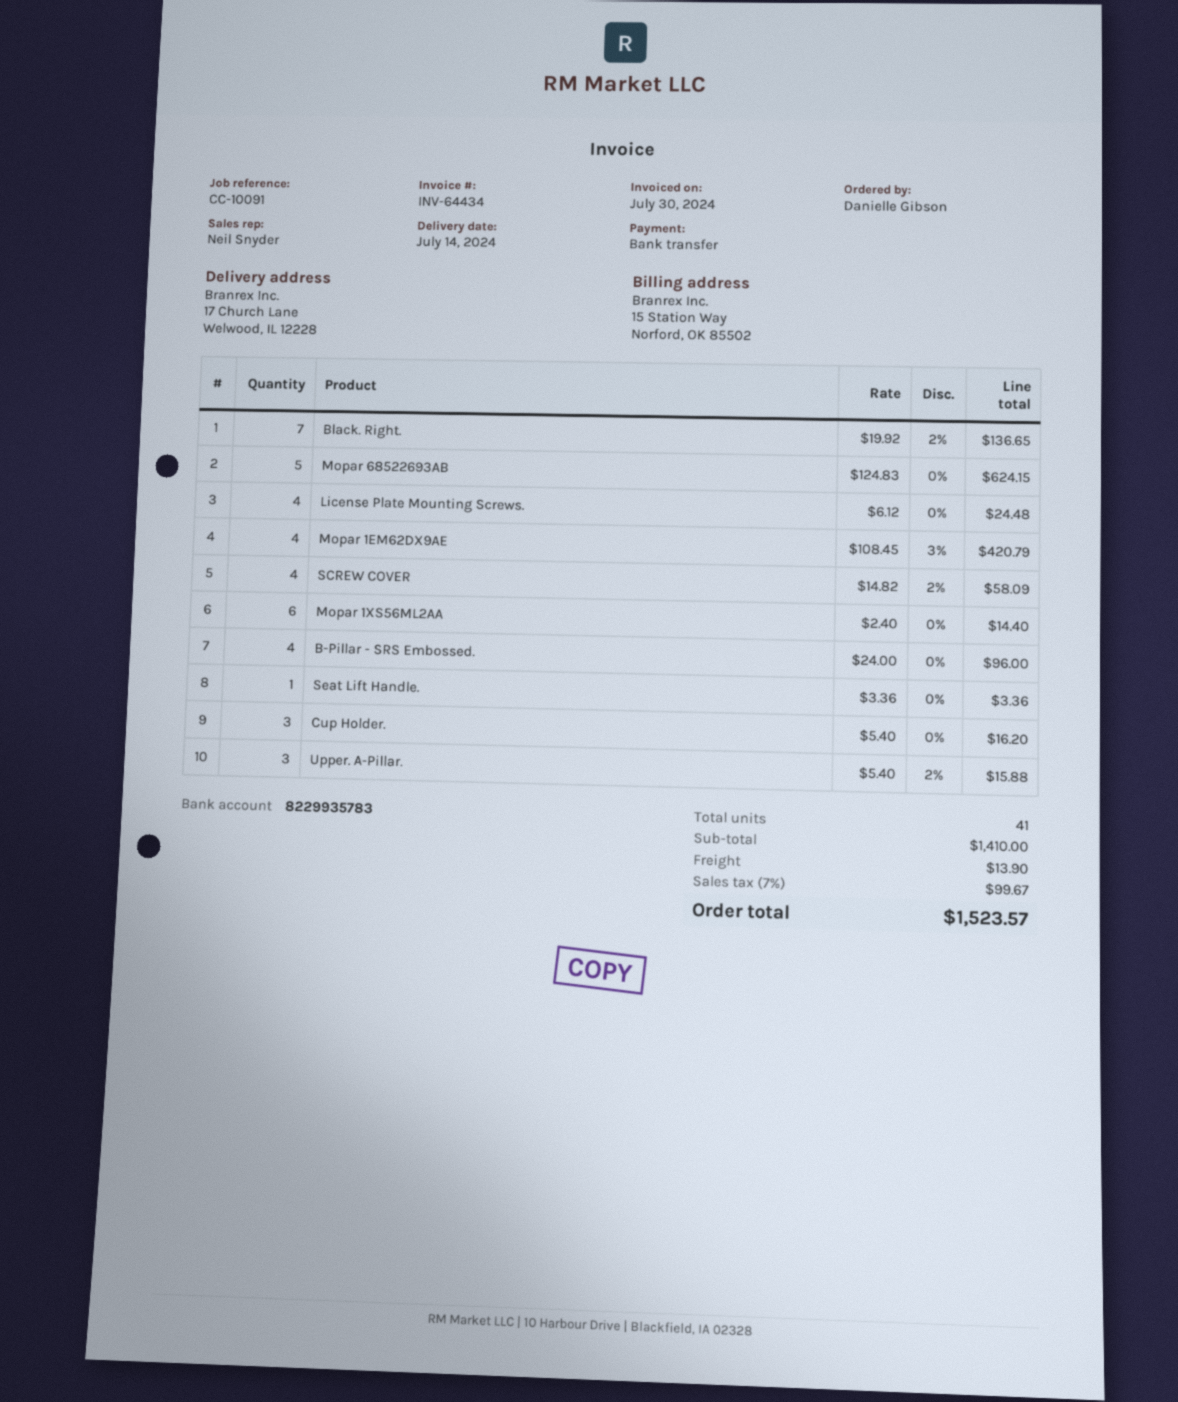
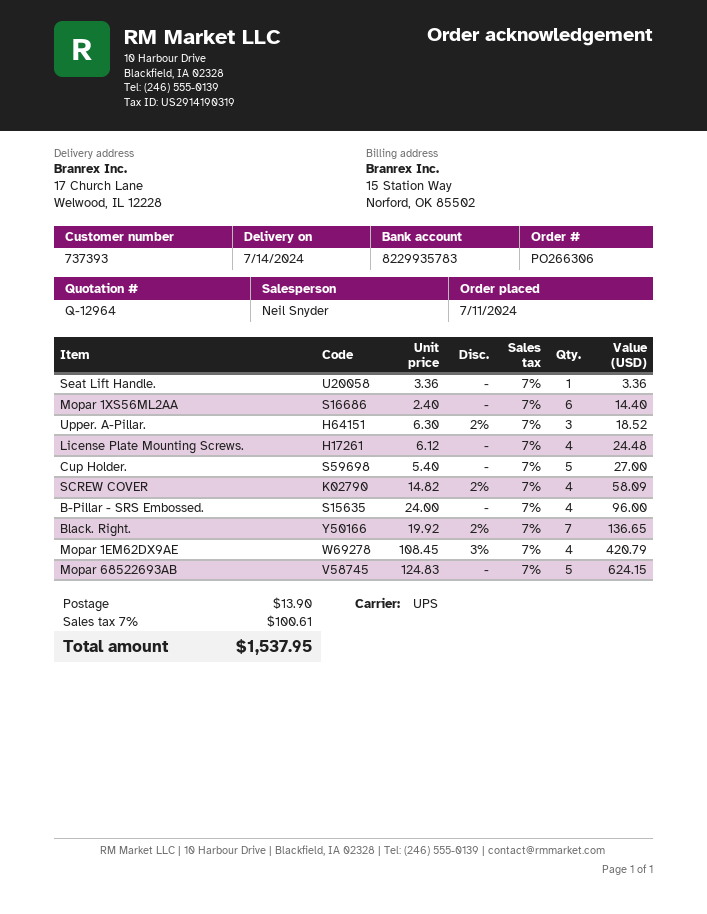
Cup Holder.: 3 x 5.40 = 16.20 -> 5 x 5.40 = 27.00
Upper. A-Pillar.: 3 x 5.40 - 2% = 15.88 -> 3 x 6.30 - 2% = 18.52
tax: 7% = 99.67 -> 7% = 100.61
total: 1523.57 -> 1537.95

